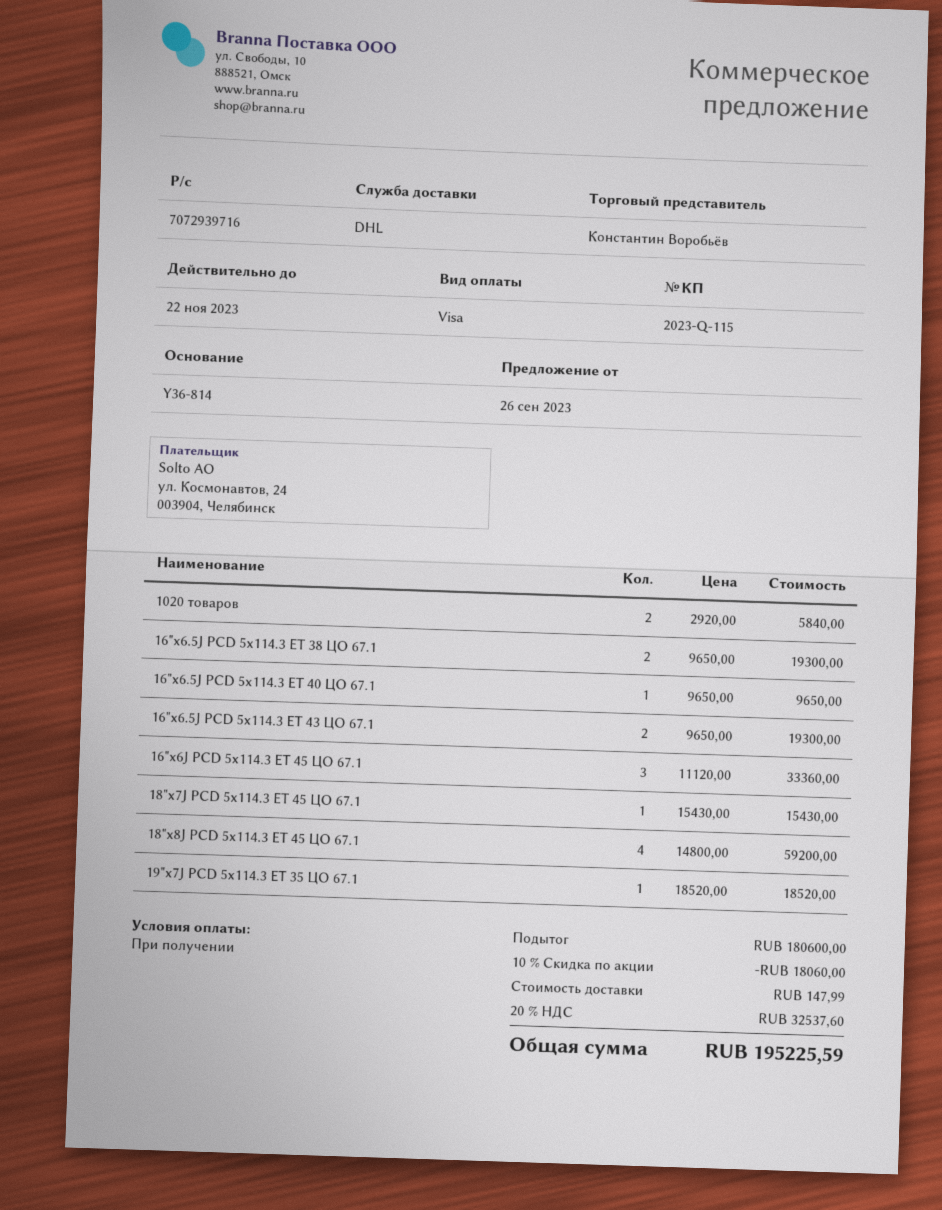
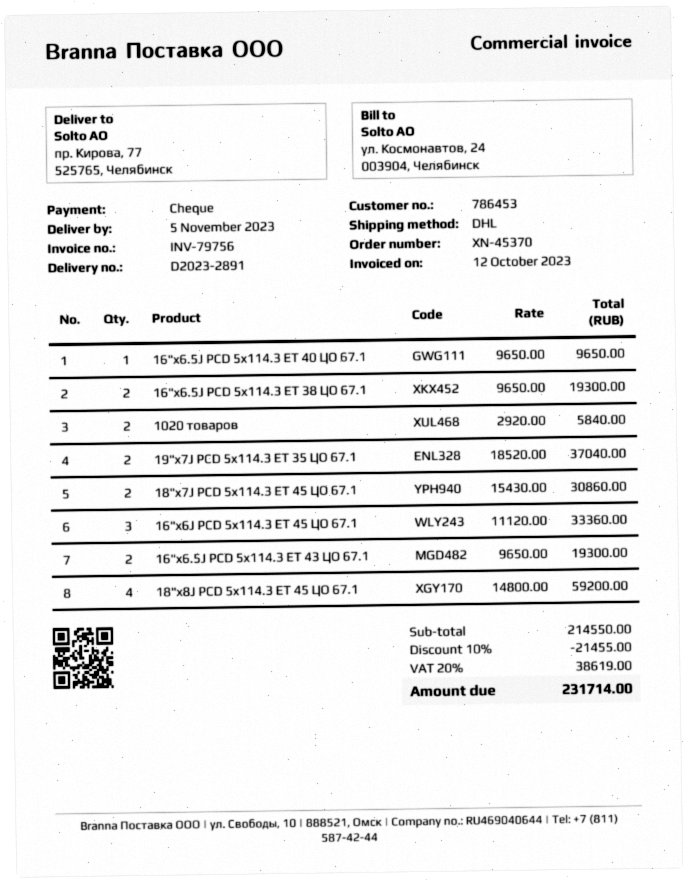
payment method: Visa -> cheque
18"x7J PCD 5x114.3 ЕТ 45 ЦО 67.1: 1 x 15430.00 = 15430.00 -> 2 x 15430.00 = 30860.00
19"x7J PCD 5x114.3 ЕТ 35 ЦО 67.1: 1 x 18520.00 = 18520.00 -> 2 x 18520.00 = 37040.00
subtotal: 180600.00 -> 214550.00
discount: 10% = 18060.00 -> 10% = 21455.00
shipping: 147.99 -> none
tax: 20% = 32537.60 -> 20% = 38619.00
total: 195225.59 -> 231714.00

